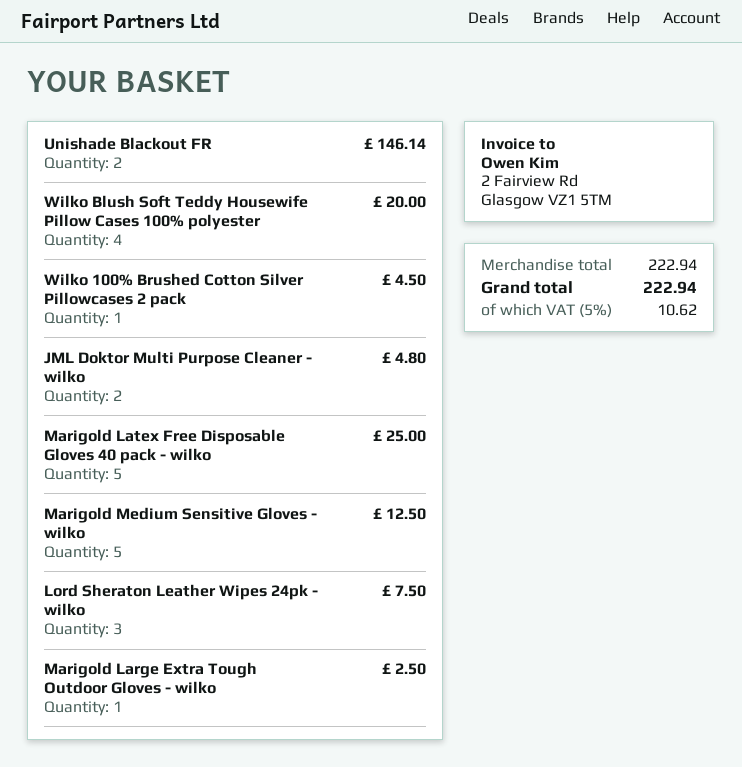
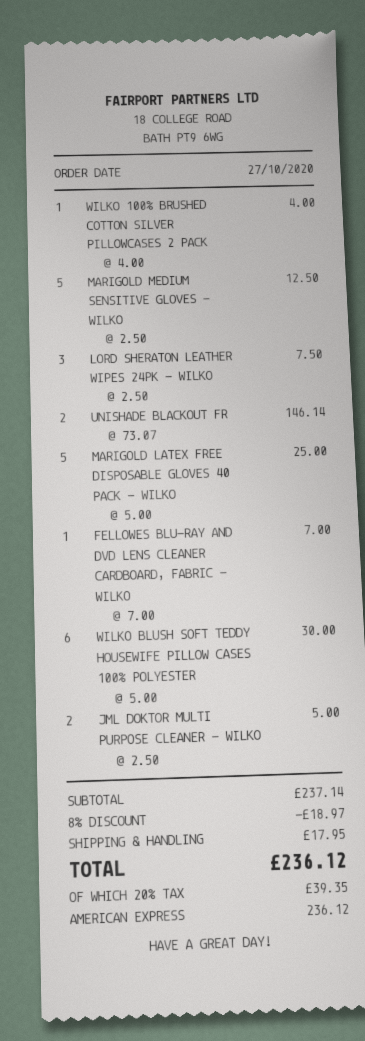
Wilko Blush Soft Teddy Housewife Pillow Cases 100% polyester: 4 for 20.00 -> 6 for 30.00
Wilko 100% Brushed Cotton Silver Pillowcases 2 pack: 1 for 4.50 -> 1 for 4.00
JML Doktor Multi Purpose Cleaner - wilko: 2 for 4.80 -> 2 for 5.00
Marigold Large Extra Tough Outdoor Gloves - wilko: 1 for 2.50 -> none
FELLOWES BLU-RAY AND DVD LENS CLEANER CARDBOARD, FABRIC - WILKO: none -> 1 for 7.00
subtotal: 222.94 -> 237.14
discount: none -> 8% = 18.97
shipping: none -> 17.95
tax: 5% = 10.62 -> 20% = 39.35
total: 222.94 -> 236.12

